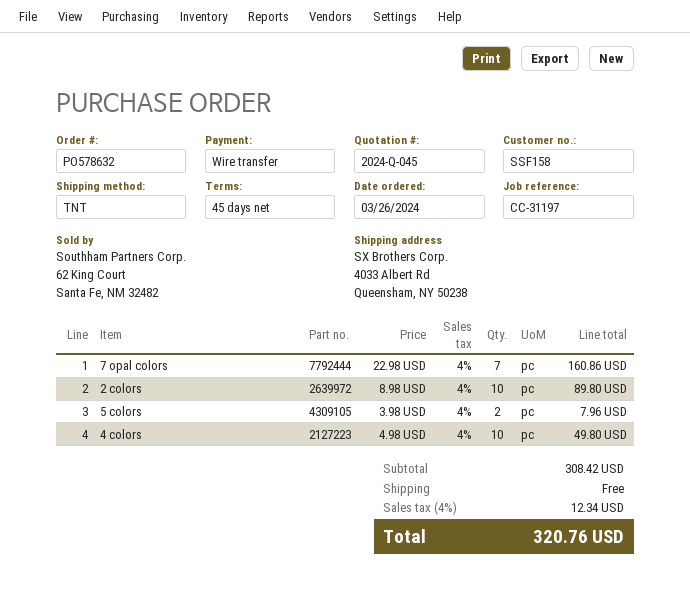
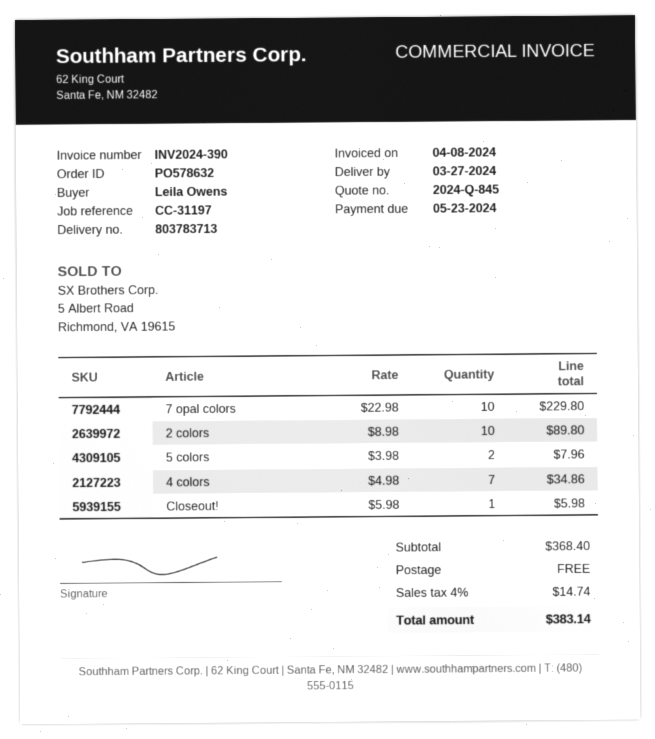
quote number: 2024-Q-045 -> 2024-Q-845
7 opal colors: 7 x 22.98 = 160.86 -> 10 x 22.98 = 229.80
4 colors: 10 x 4.98 = 49.80 -> 7 x 4.98 = 34.86
Closeout!: none -> 1 x 5.98 = 5.98
subtotal: 308.42 -> 368.40
tax: 4% = 12.34 -> 4% = 14.74
total: 320.76 -> 383.14

